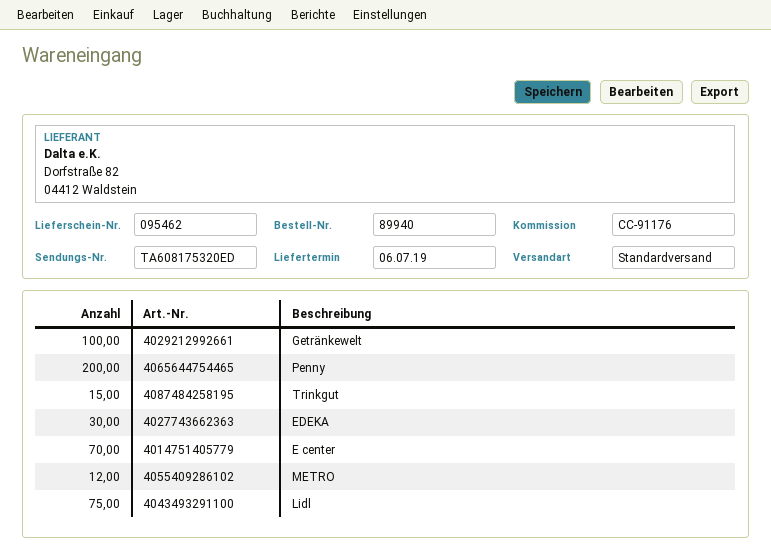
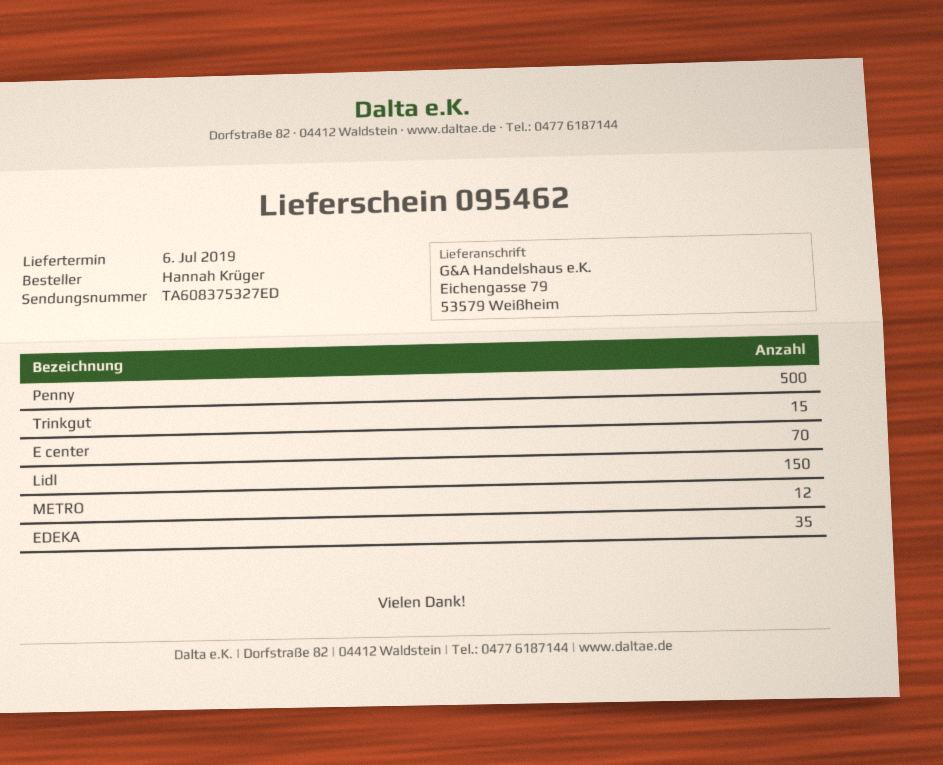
tracking number: TA608175320ED -> TA608375327ED
Getränkewelt: 100 -> none
Penny: 200 -> 500
EDEKA: 30 -> 35
Lidl: 75 -> 150

